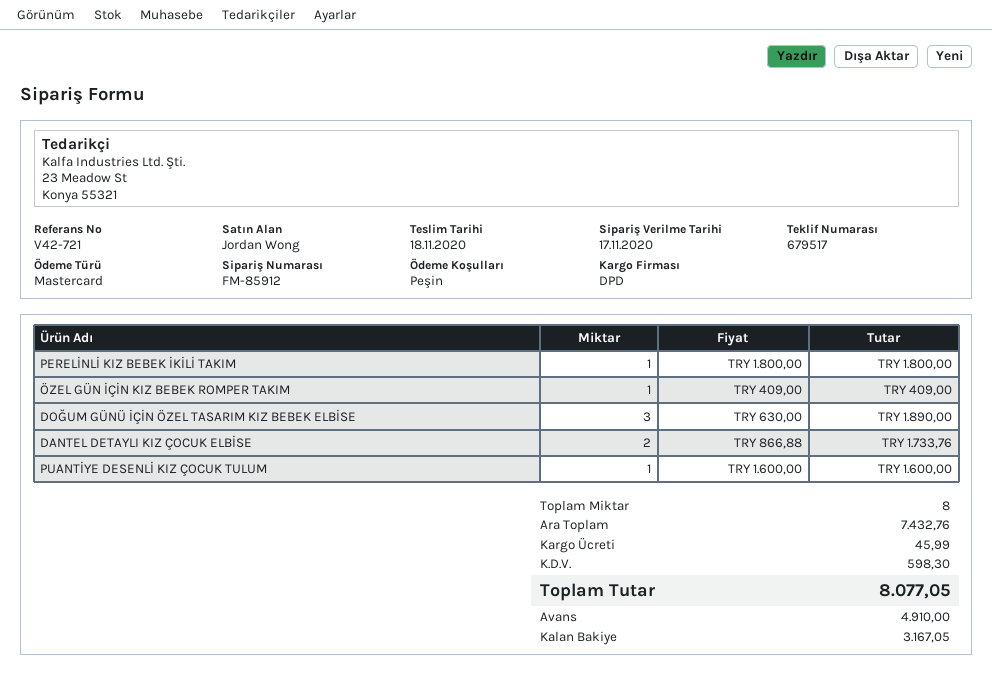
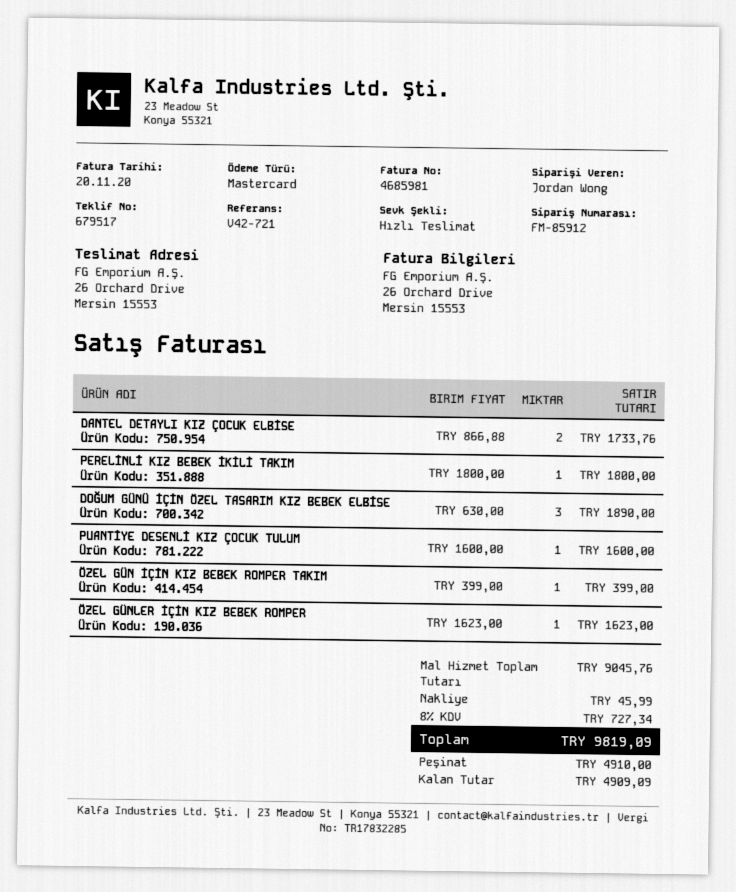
shipping method: DPD -> express
ÖZEL GÜN İÇİN KIZ BEBEK ROMPER TAKIM: 1 x 409.00 = 409.00 -> 1 x 399.00 = 399.00
ÖZEL GÜNLER İÇİN KIZ BEBEK ROMPER: none -> 1 x 1623.00 = 1623.00
subtotal: 7432.76 -> 9045.76
tax: 598.30 -> 727.34
total: 8077.05 -> 9819.09
balance: 3167.05 -> 4909.09

